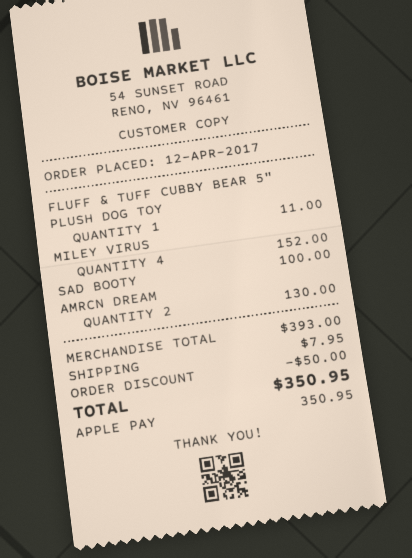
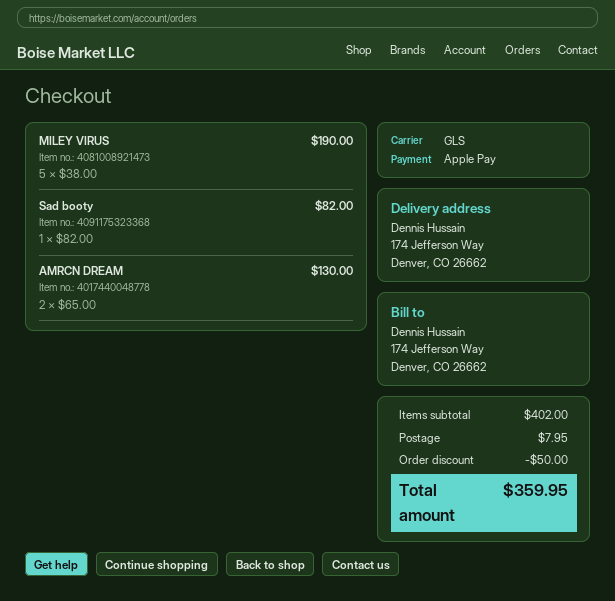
FLUFF & TUFF CUBBY BEAR 5" PLUSH DOG TOY: 1 for 11.00 -> none
MILEY VIRUS: 4 for 152.00 -> 5 for 190.00
SAD BOOTY: 1 for 100.00 -> 1 for 82.00
subtotal: 393.00 -> 402.00
total: 350.95 -> 359.95

